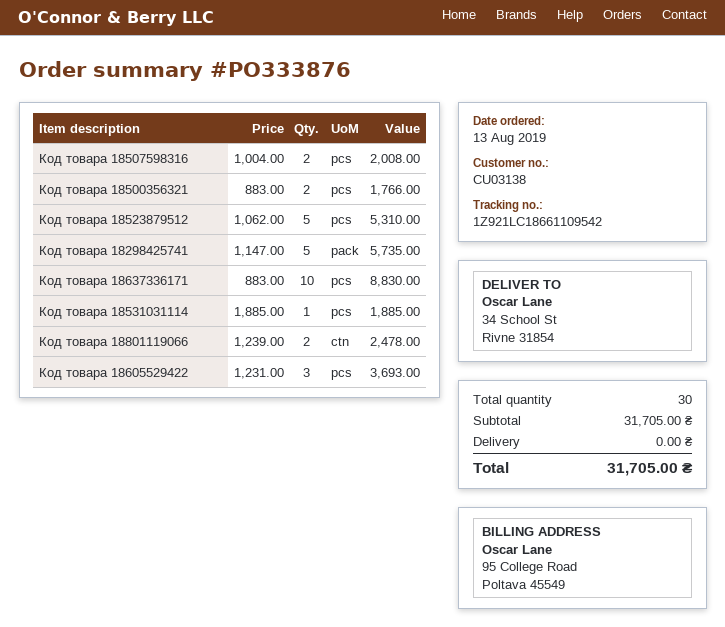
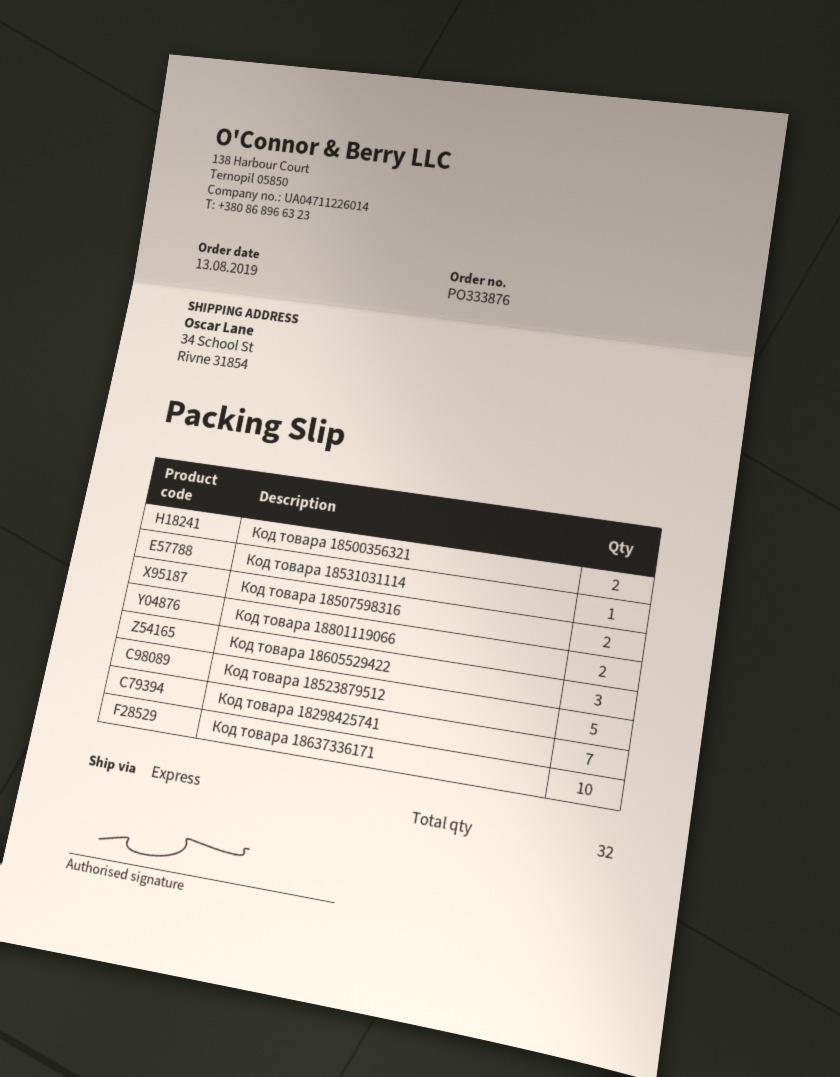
Код товара 18298425741: 5 -> 7
total quantity: 30 -> 32

